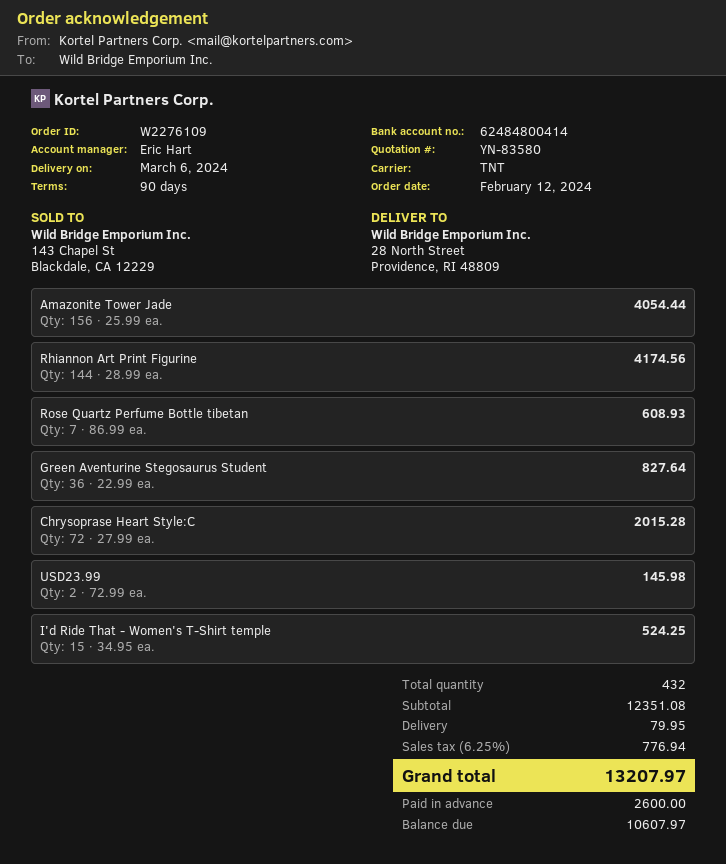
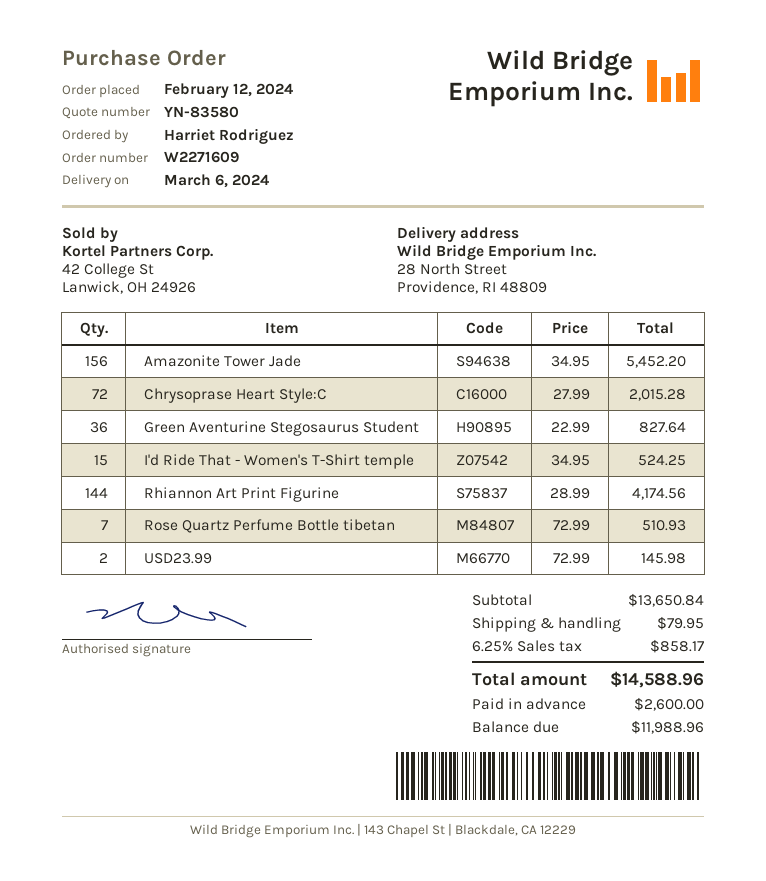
order number: W2276109 -> W2271609
Amazonite Tower Jade: 156 x 25.99 = 4054.44 -> 156 x 34.95 = 5452.20
Rose Quartz Perfume Bottle tibetan: 7 x 86.99 = 608.93 -> 7 x 72.99 = 510.93
subtotal: 12351.08 -> 13650.84
tax: 6.25% = 776.94 -> 6.25% = 858.17
total: 13207.97 -> 14588.96
balance: 10607.97 -> 11988.96

